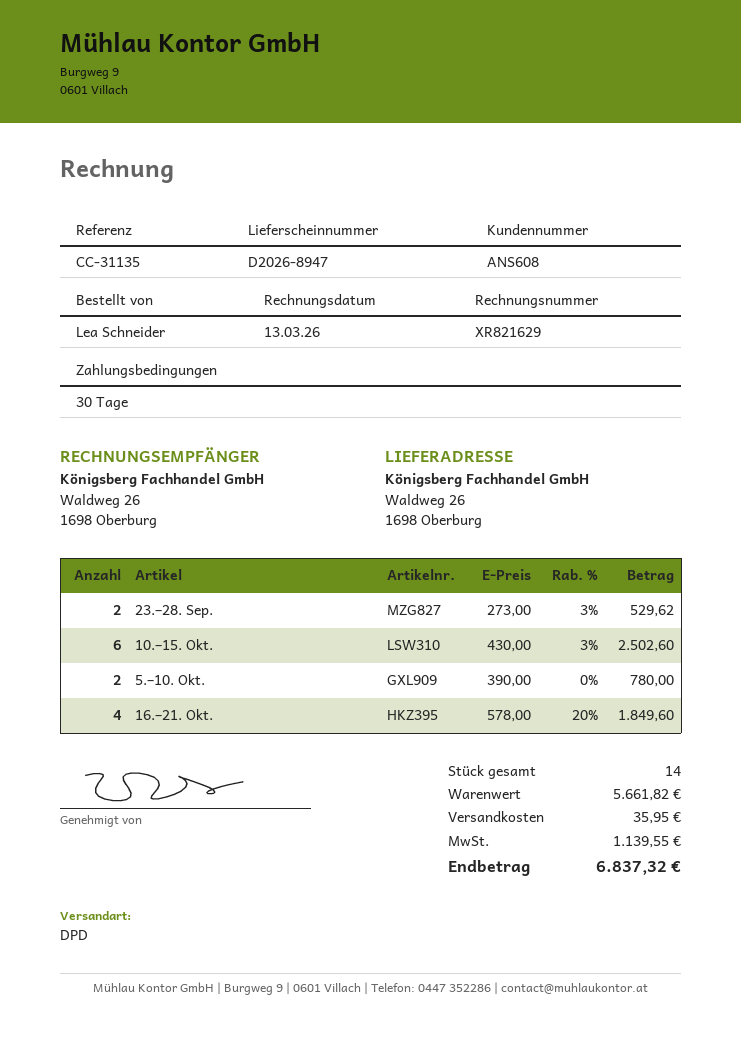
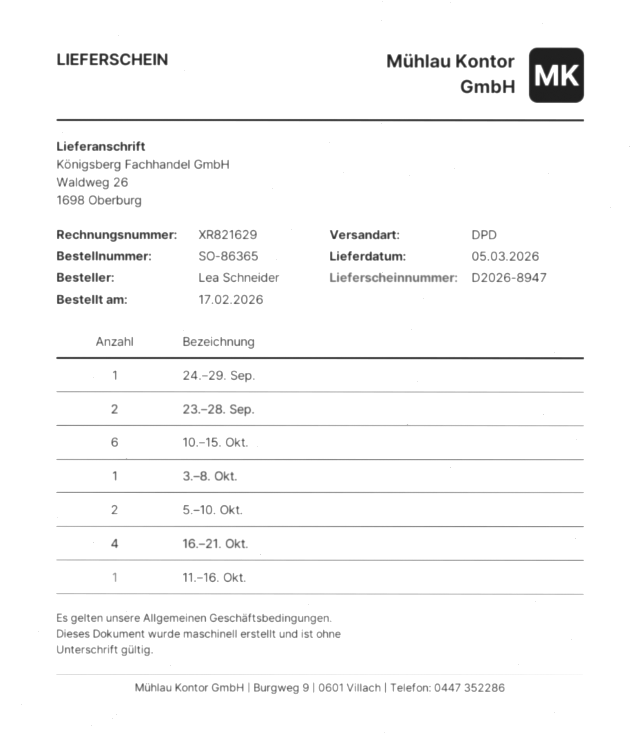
24.–29. Sep.: none -> 1
3.–8. Okt.: none -> 1
11.–16. Okt.: none -> 1

